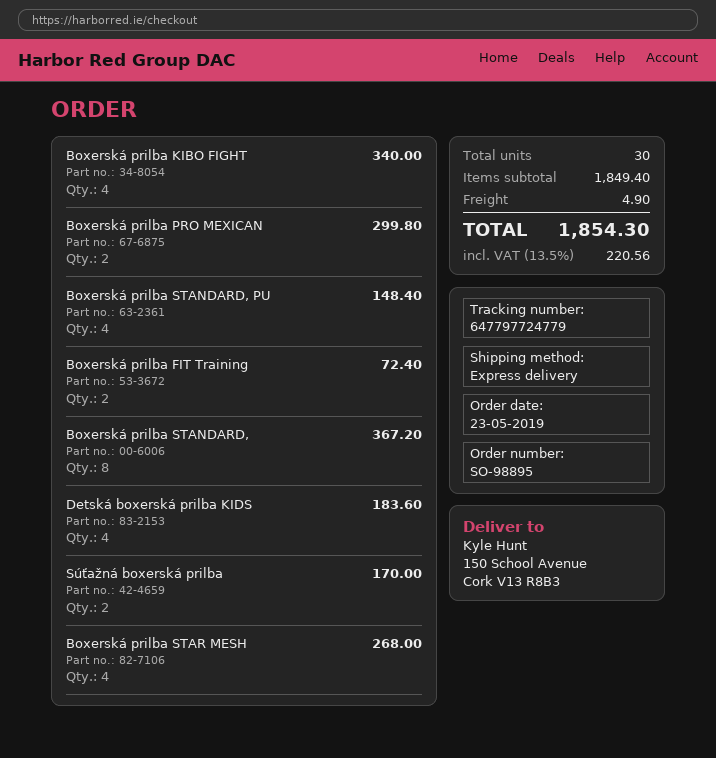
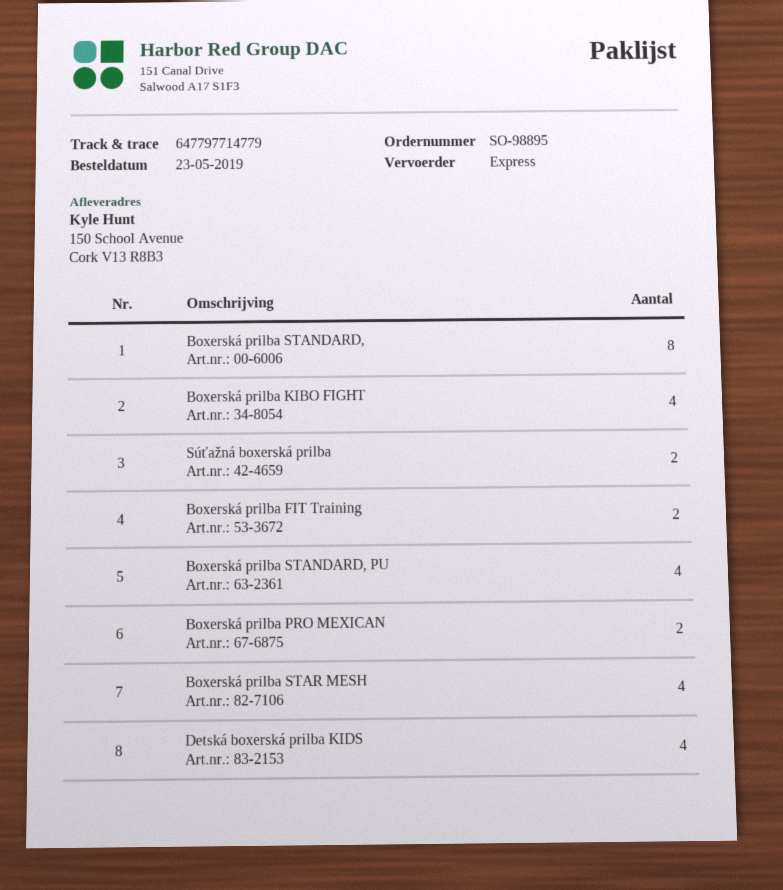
tracking number: 647797724779 -> 647797714779

